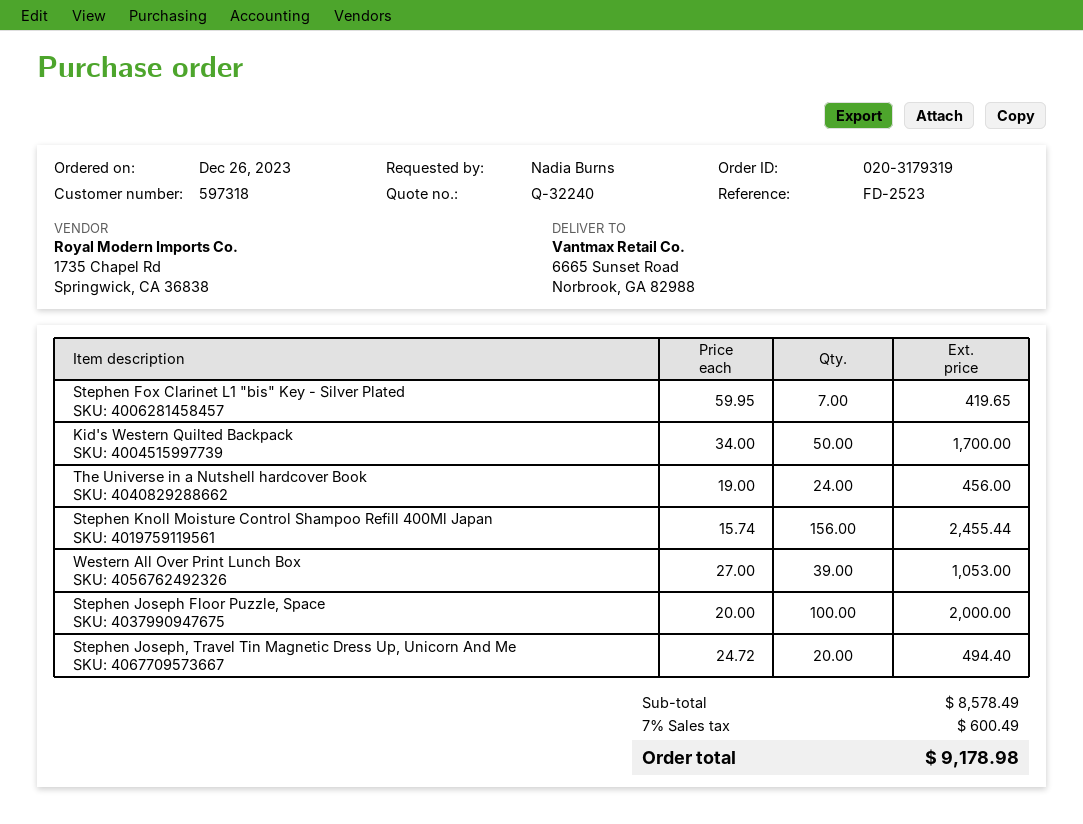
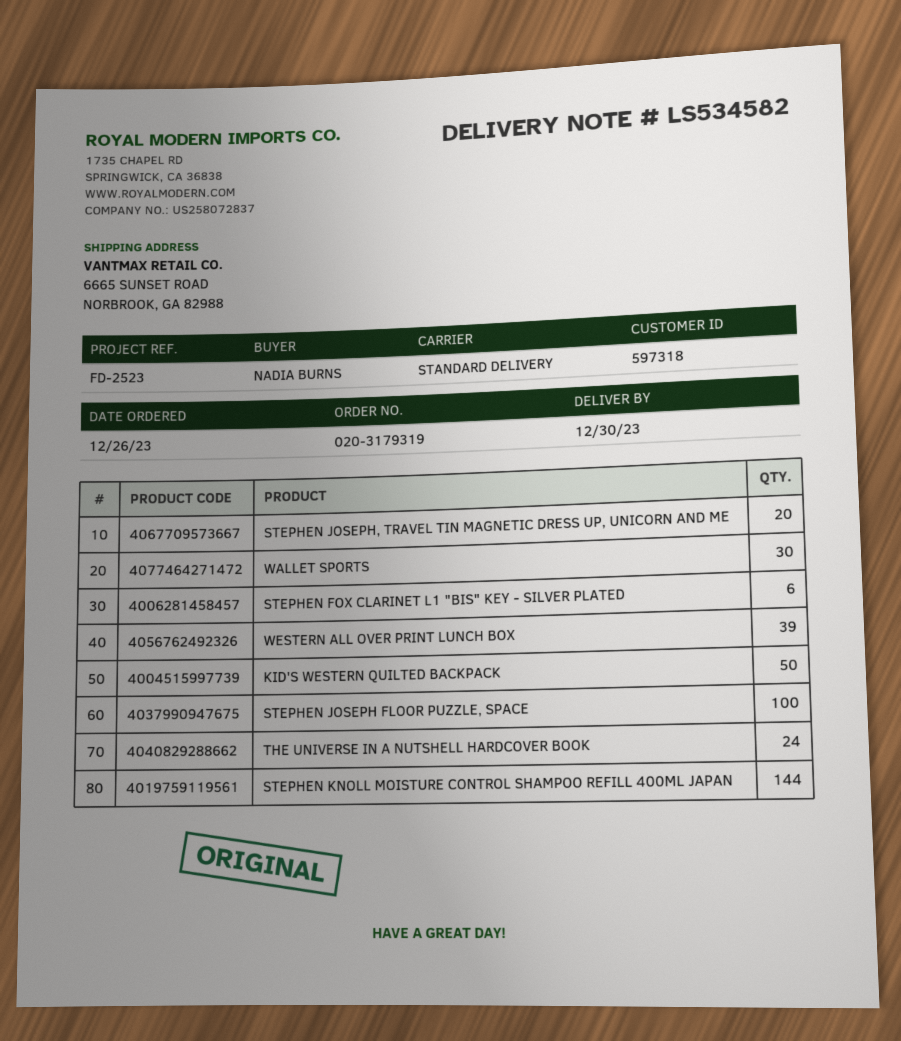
Stephen Fox Clarinet L1 "bis" Key - Silver Plated: 7 -> 6
Stephen Knoll Moisture Control Shampoo Refill 400Ml Japan: 156 -> 144
WALLET SPORTS: none -> 30

